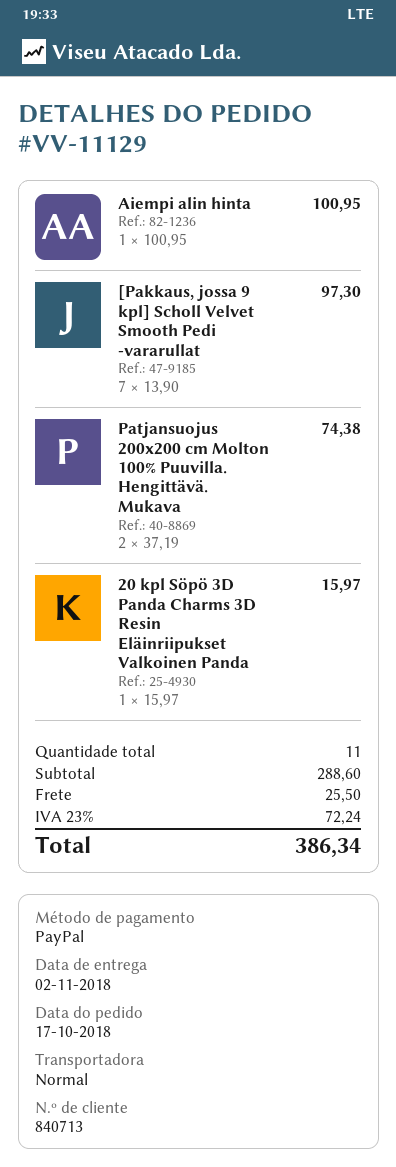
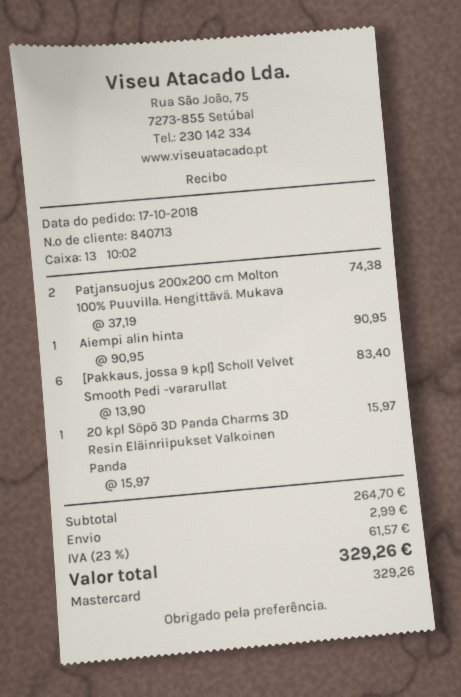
payment method: PayPal -> Mastercard
Aiempi alin hinta: 1 x 100.95 = 100.95 -> 1 x 90.95 = 90.95
[Pakkaus, jossa 9 kpl] Scholl Velvet Smooth Pedi -vararullat: 7 x 13.90 = 97.30 -> 6 x 13.90 = 83.40
subtotal: 288.60 -> 264.70
shipping: 25.50 -> 2.99
tax: 23% = 72.24 -> 23% = 61.57
total: 386.34 -> 329.26

